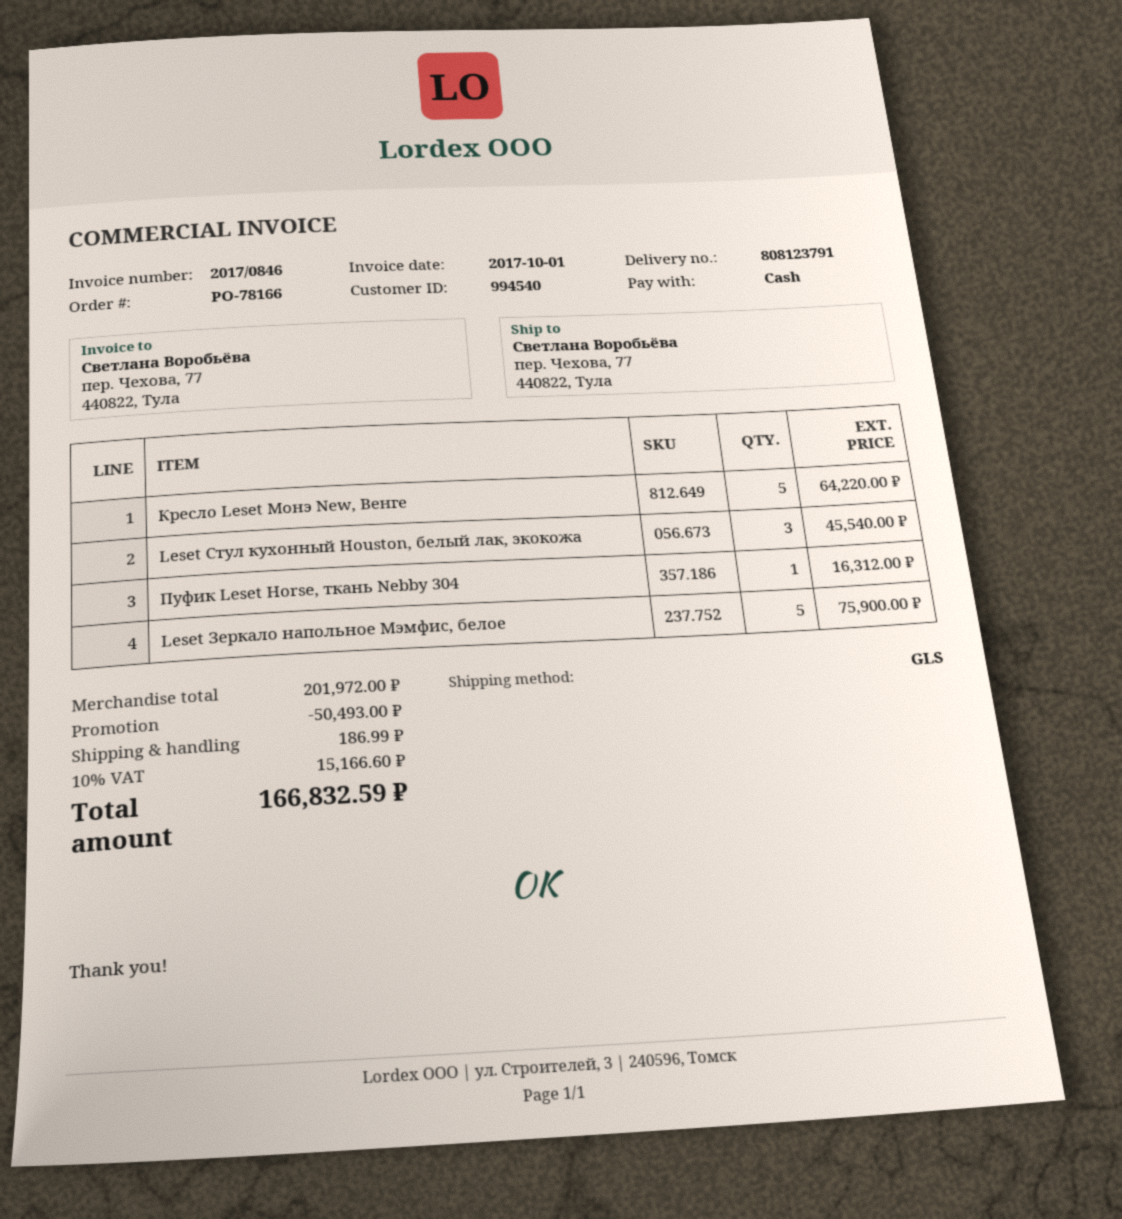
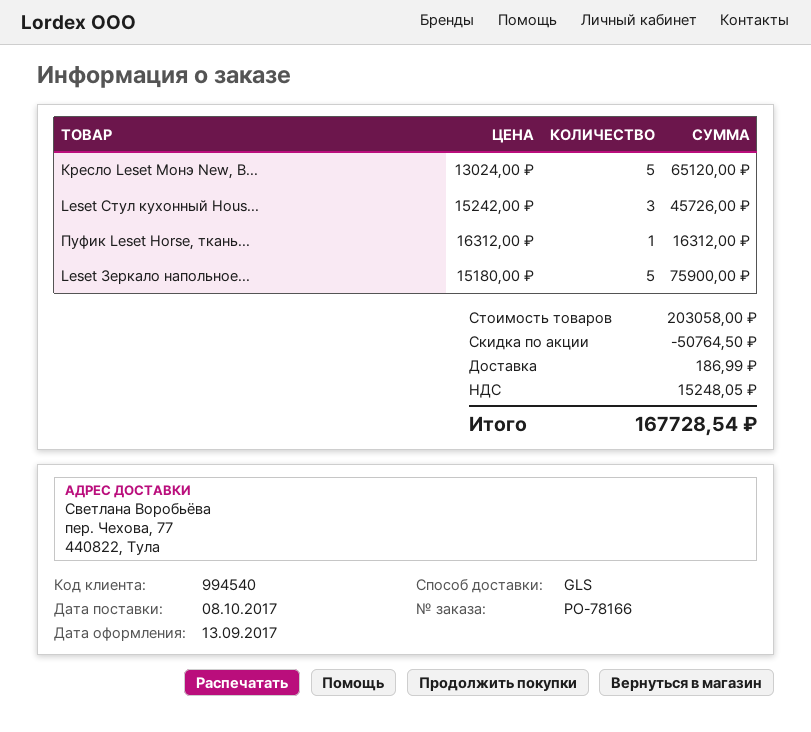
Кресло Leset Монэ New, Венге: 5 for 64220.00 -> 5 for 65120.00
Leset Стул кухонный Houston, белый лак, экокожа: 3 for 45540.00 -> 3 for 45726.00
subtotal: 201972.00 -> 203058.00
discount: 50493.00 -> 50764.50
tax: 15166.60 -> 15248.05
total: 166832.59 -> 167728.54

